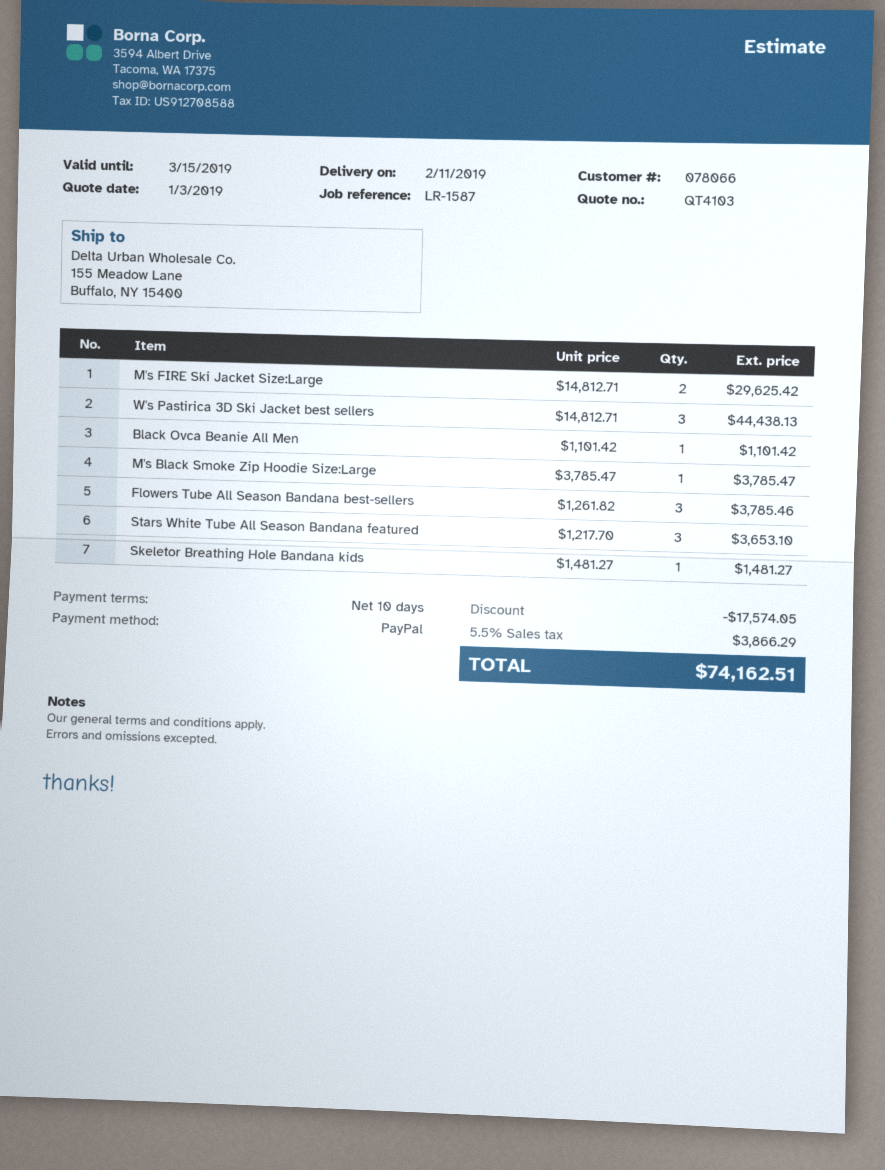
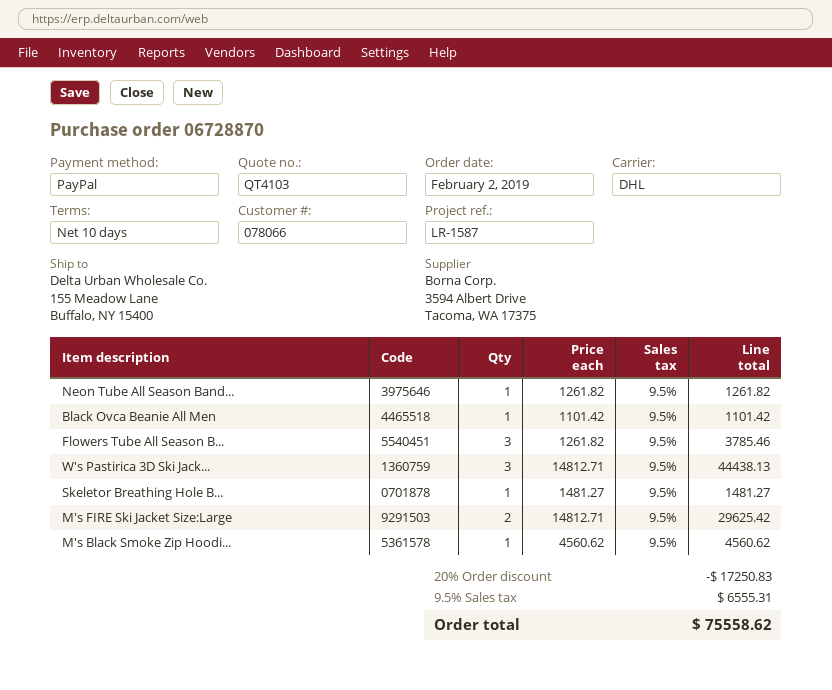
M's Black Smoke Zip Hoodie Size:Large: 1 x 3785.47 = 3785.47 -> 1 x 4560.62 = 4560.62
Stars White Tube All Season Bandana featured: 3 x 1217.70 = 3653.10 -> none
Neon Tube All Season Band...: none -> 1 x 1261.82 = 1261.82
discount: 17574.05 -> 17250.83
tax: 5.5% = 3866.29 -> 9.5% = 6555.31
total: 74162.51 -> 75558.62

